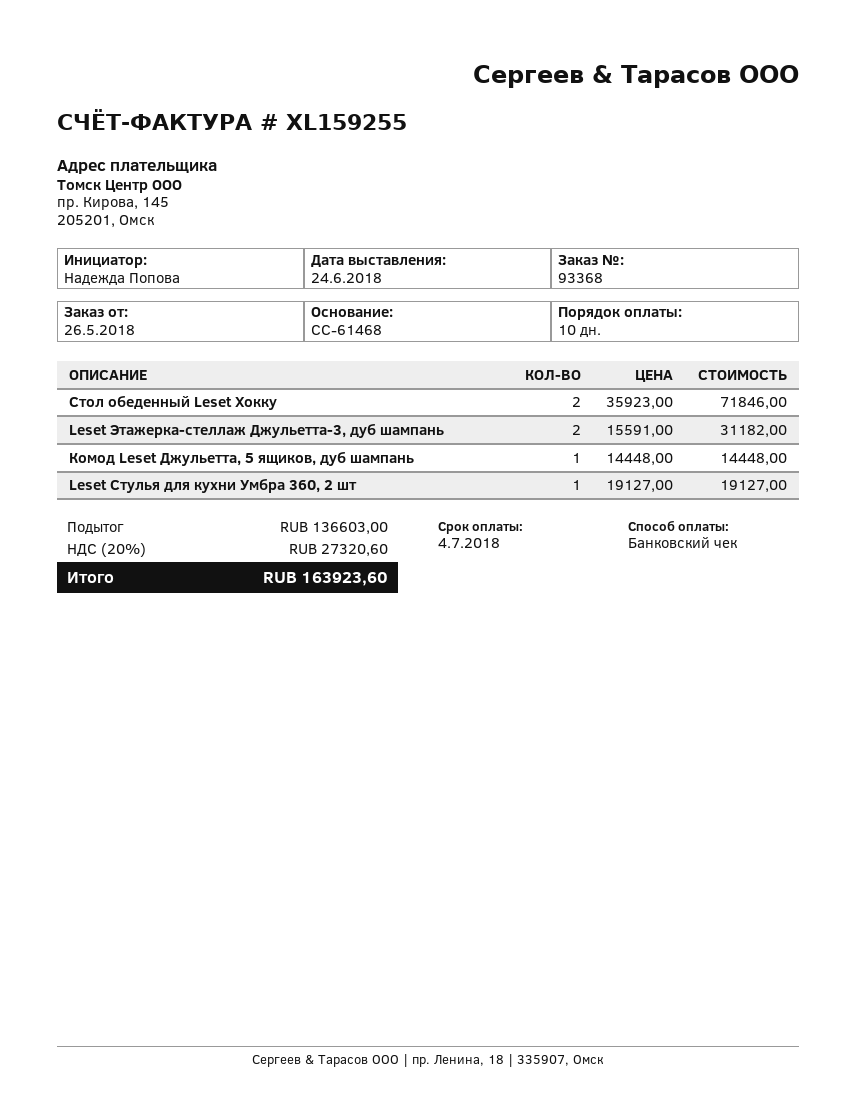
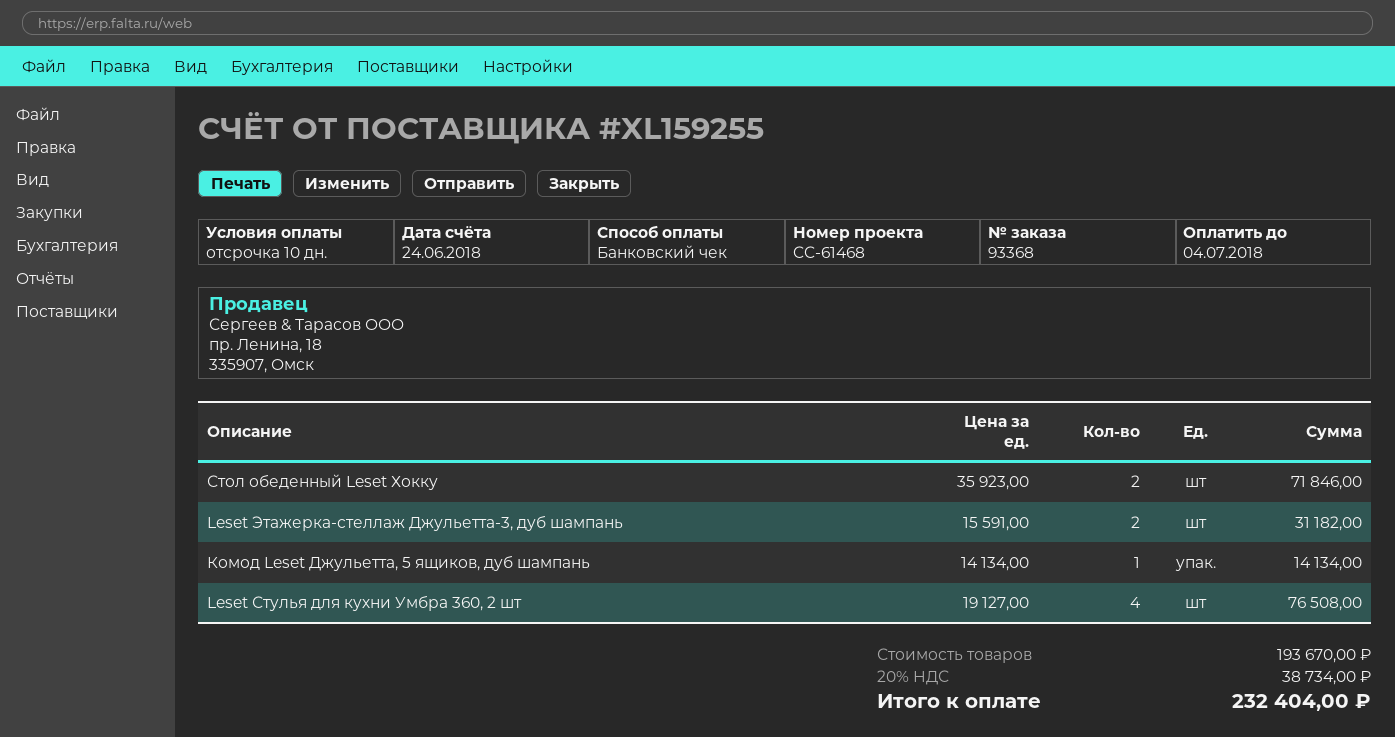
Комод Leset Джульетта, 5 ящиков, дуб шампань: 1 x 14448.00 = 14448.00 -> 1 x 14134.00 = 14134.00
Leset Стулья для кухни Умбра 360, 2 шт: 1 x 19127.00 = 19127.00 -> 4 x 19127.00 = 76508.00
subtotal: 136603.00 -> 193670.00
tax: 20% = 27320.60 -> 20% = 38734.00
total: 163923.60 -> 232404.00

